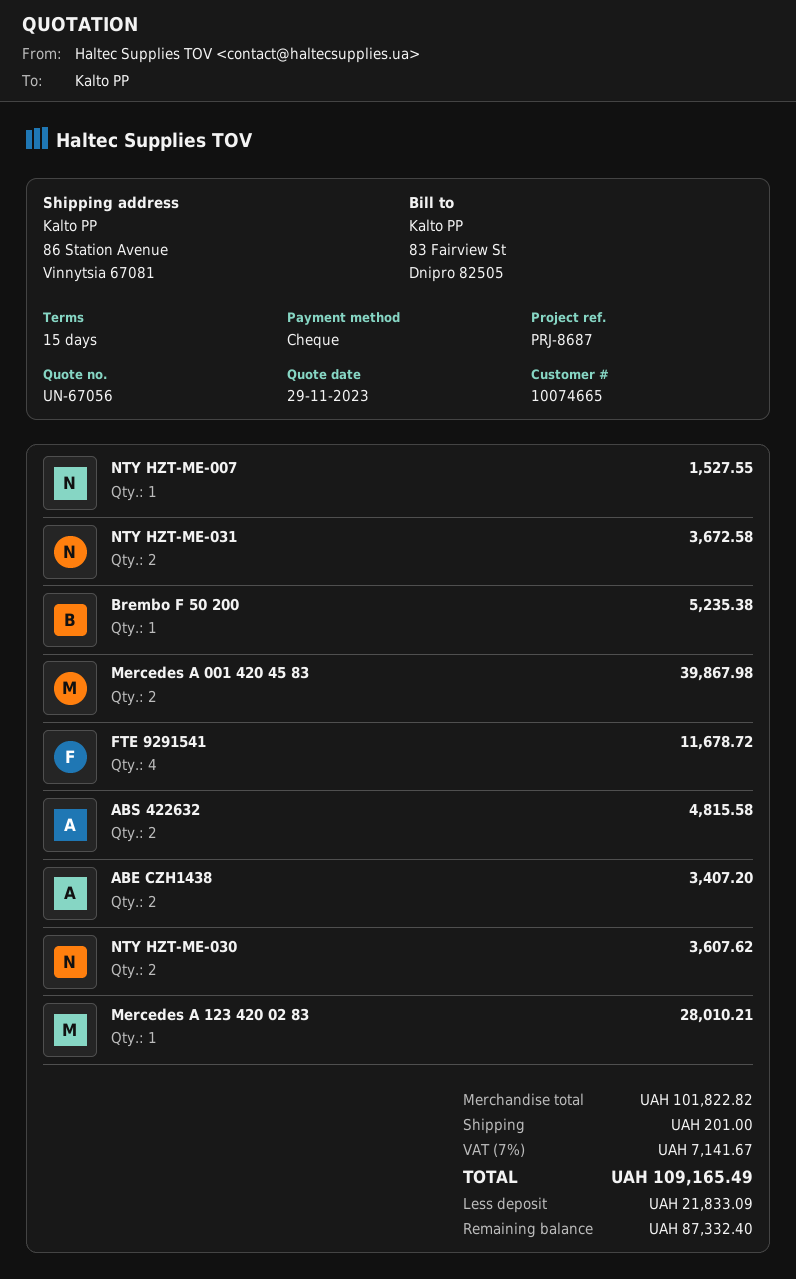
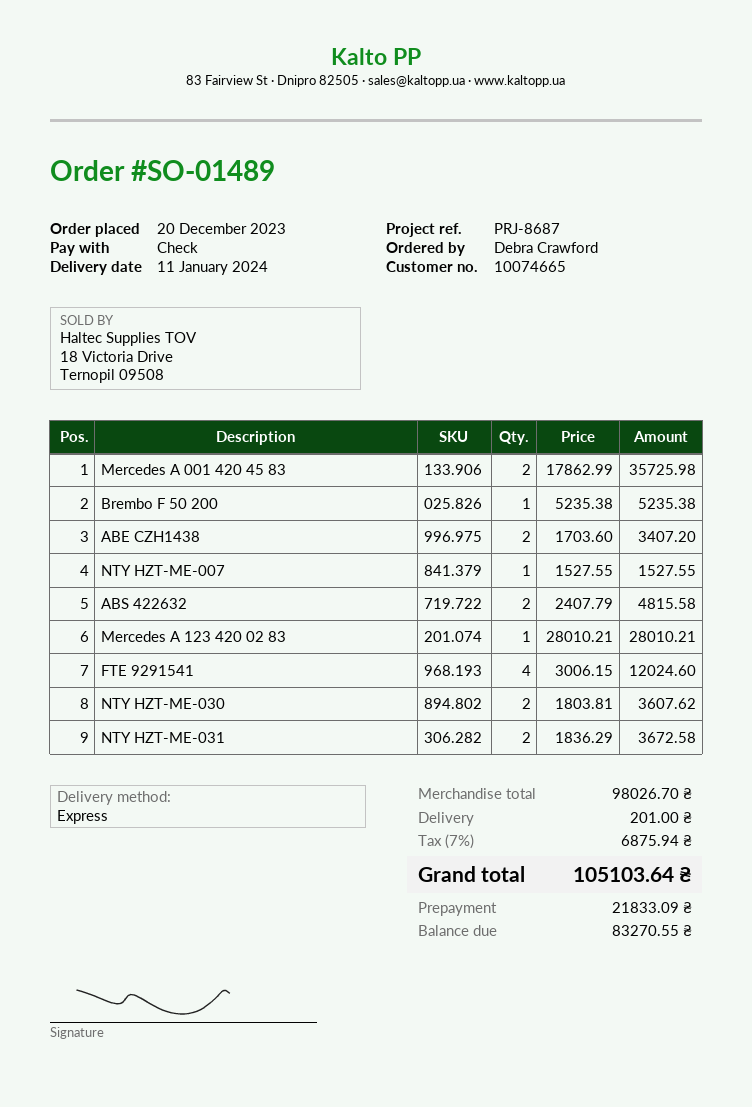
Mercedes A 001 420 45 83: 2 for 39867.98 -> 2 for 35725.98
FTE 9291541: 4 for 11678.72 -> 4 for 12024.60
subtotal: 101822.82 -> 98026.70
tax: 7% = 7141.67 -> 7% = 6875.94
total: 109165.49 -> 105103.64
balance: 87332.40 -> 83270.55

